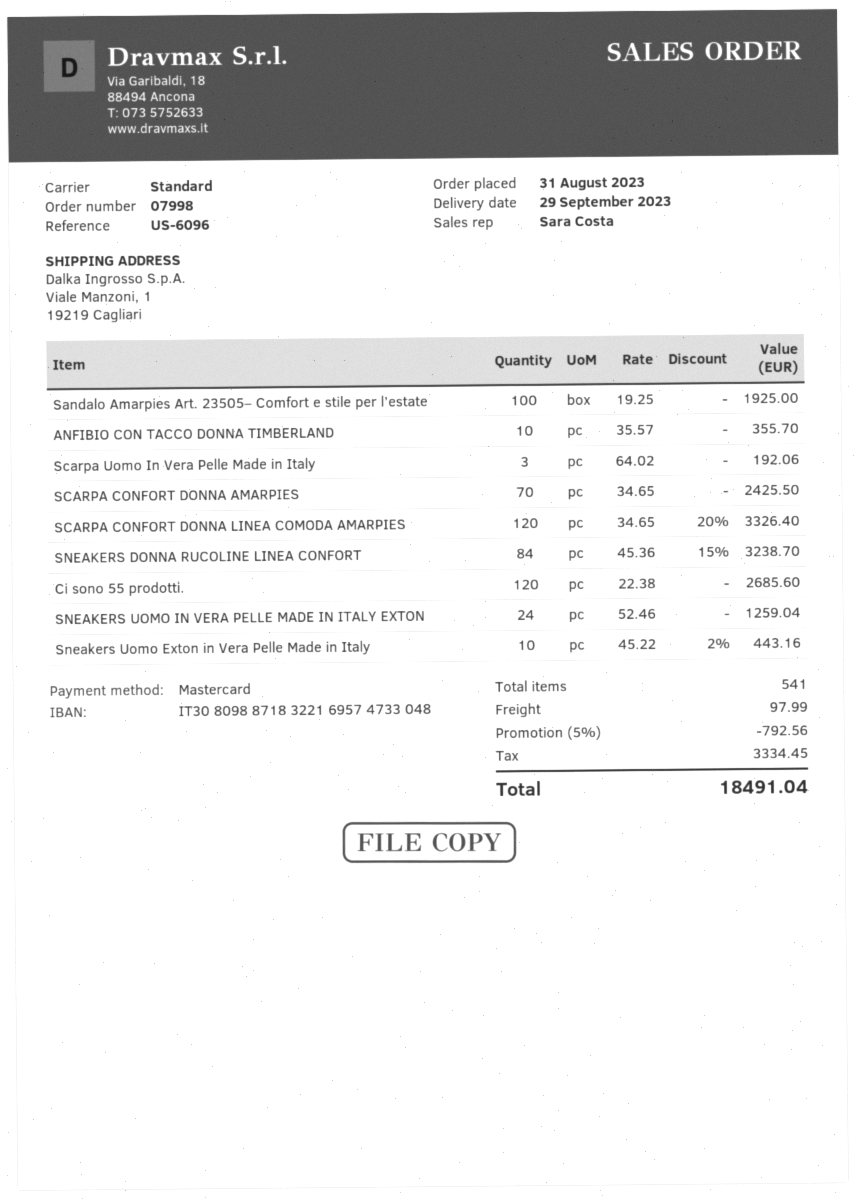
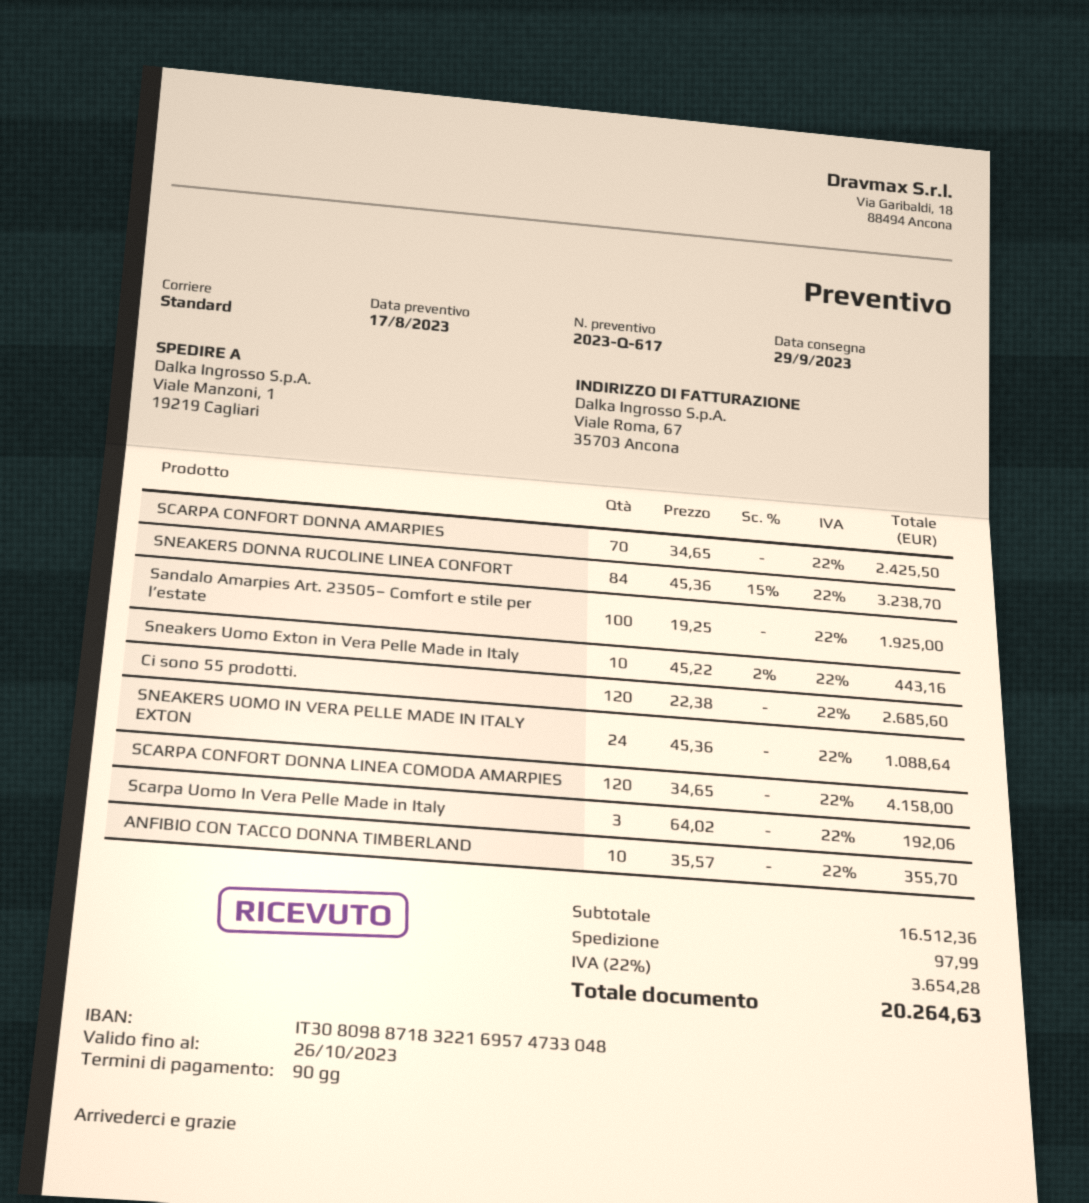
SCARPA CONFORT DONNA LINEA COMODA AMARPIES: 120 x 34.65 - 20% = 3326.40 -> 120 x 34.65 = 4158.00
SNEAKERS UOMO IN VERA PELLE MADE IN ITALY EXTON: 24 x 52.46 = 1259.04 -> 24 x 45.36 = 1088.64
discount: 5% = 792.56 -> none
tax: 3334.45 -> 3654.28
total: 18491.04 -> 20264.63

